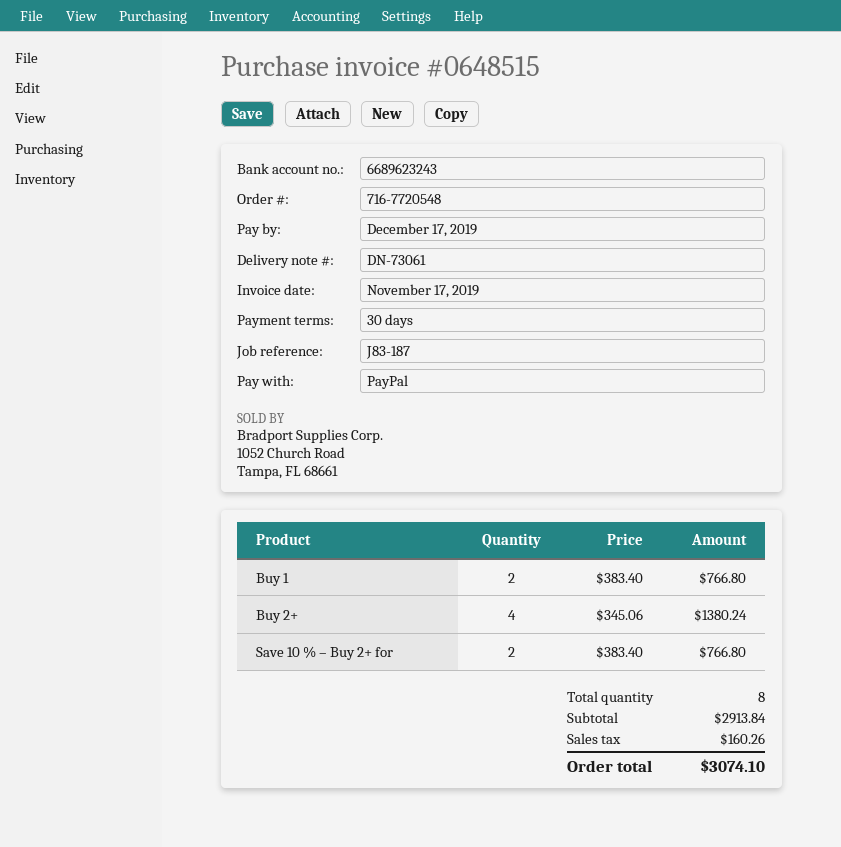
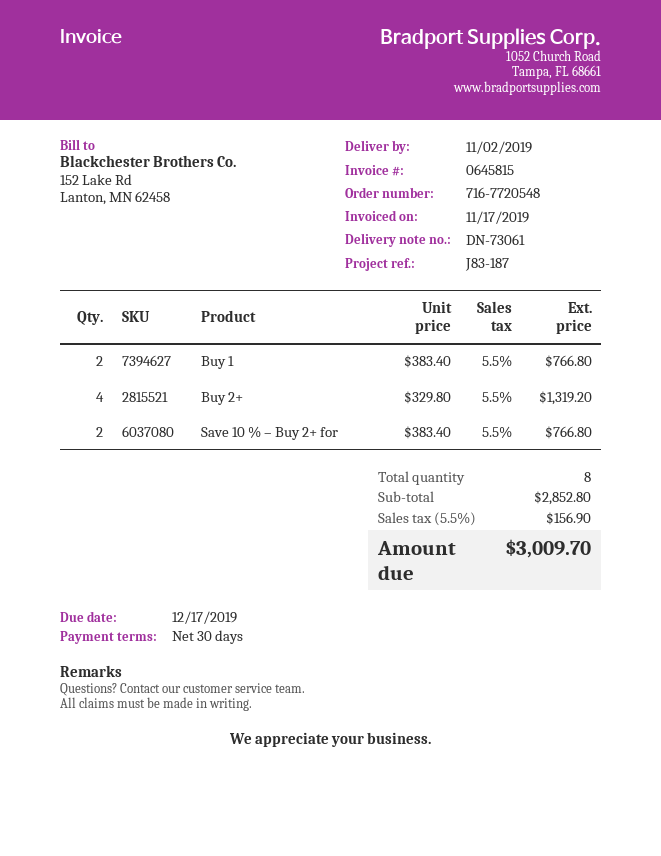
invoice number: 0648515 -> 0645815
Buy 2+: 4 x 345.06 = 1380.24 -> 4 x 329.80 = 1319.20
subtotal: 2913.84 -> 2852.80
tax: 160.26 -> 156.90
total: 3074.10 -> 3009.70

